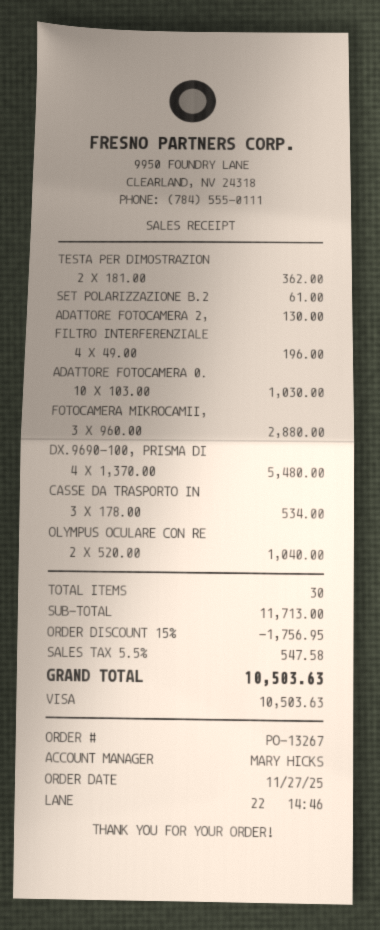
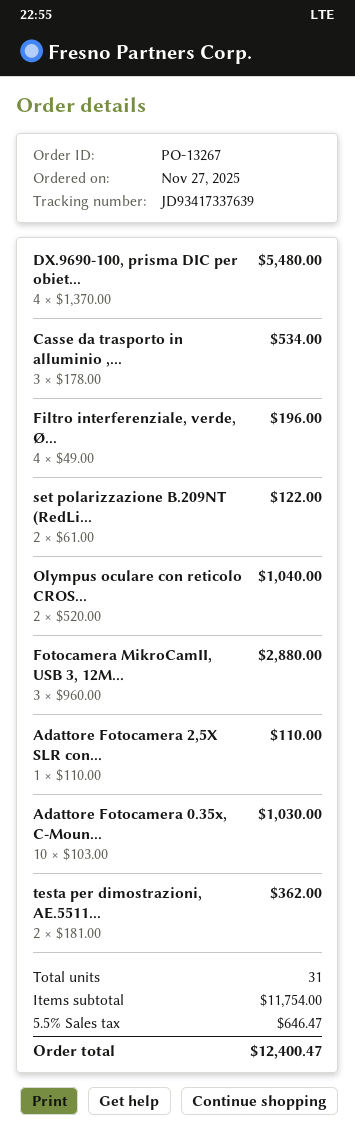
SET POLARIZZAZIONE B.2: 1 x 61.00 = 61.00 -> 2 x 61.00 = 122.00
ADATTORE FOTOCAMERA 2,: 1 x 130.00 = 130.00 -> 1 x 110.00 = 110.00
total quantity: 30 -> 31
subtotal: 11713.00 -> 11754.00
discount: 15% = 1756.95 -> none
tax: 5.5% = 547.58 -> 5.5% = 646.47
total: 10503.63 -> 12400.47

